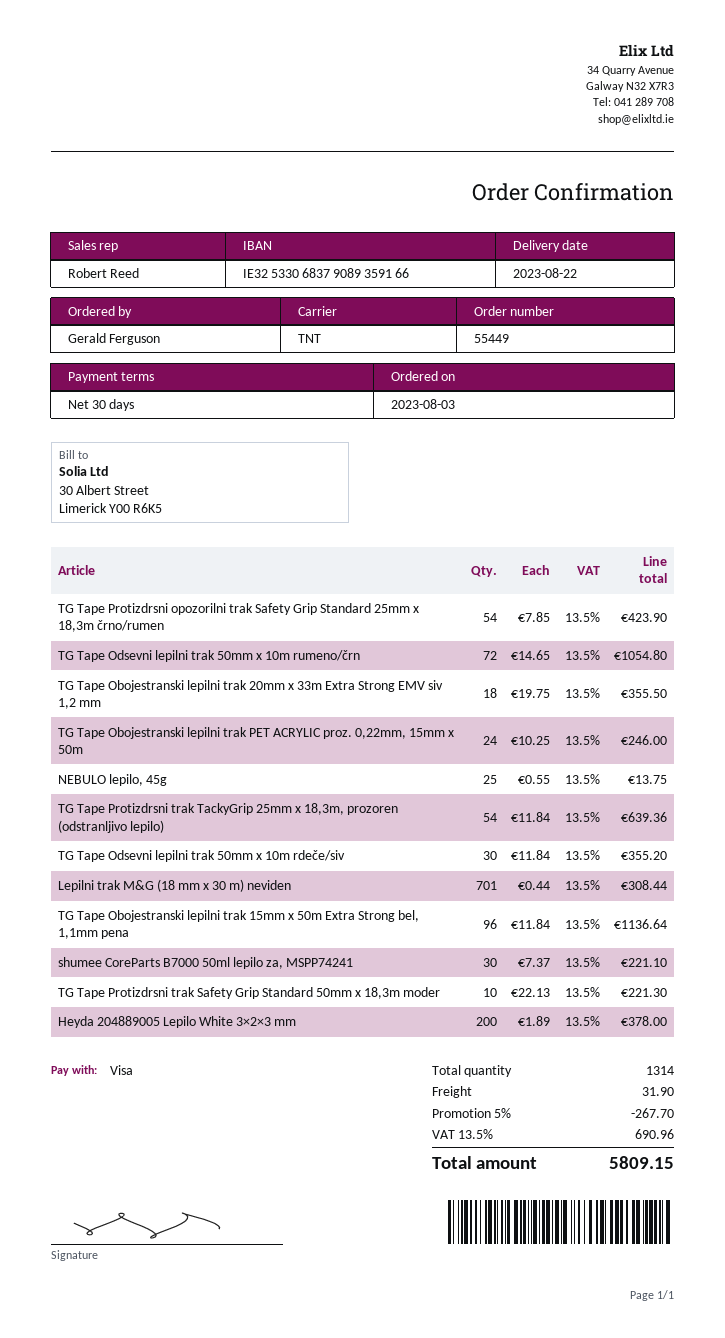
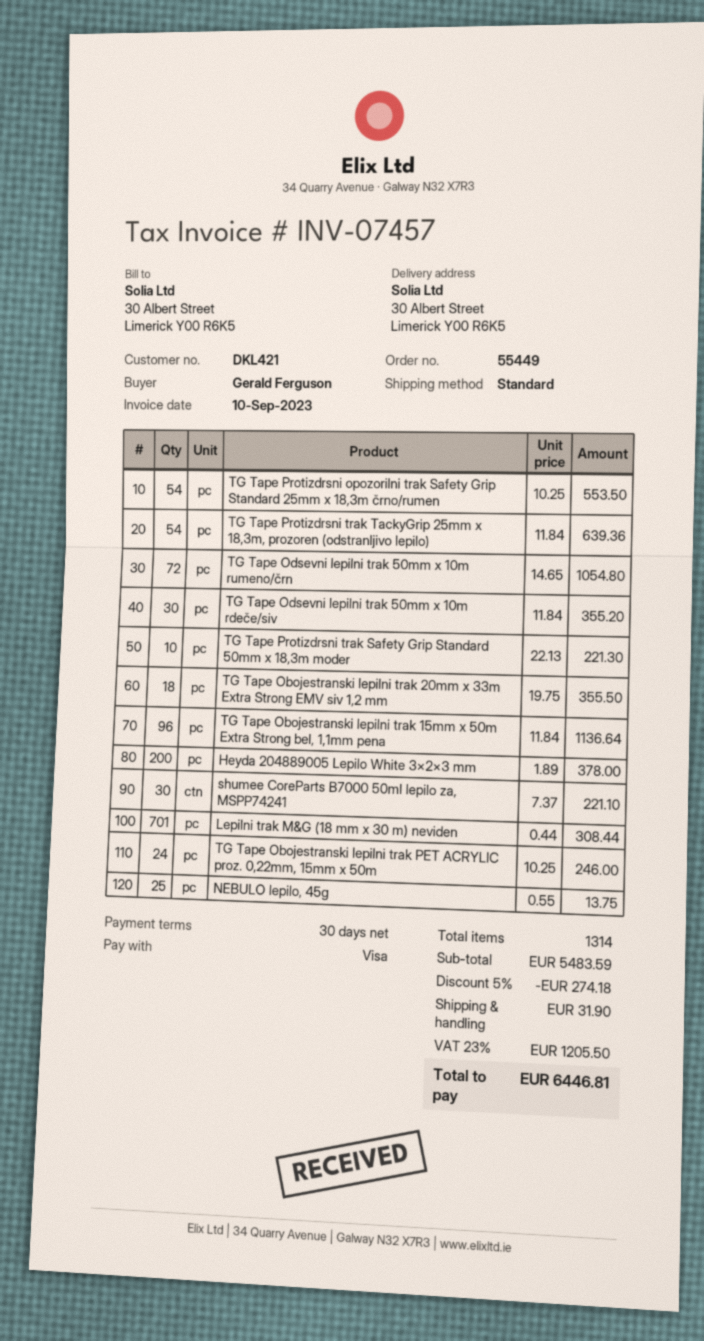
shipping method: TNT -> standard
TG Tape Protizdrsni opozorilni trak Safety Grip Standard 25mm x 18,3m črno/rumen: 54 x 7.85 = 423.90 -> 54 x 10.25 = 553.50
discount: 5% = 267.70 -> 5% = 274.18
tax: 13.5% = 690.96 -> 23% = 1205.50
total: 5809.15 -> 6446.81

